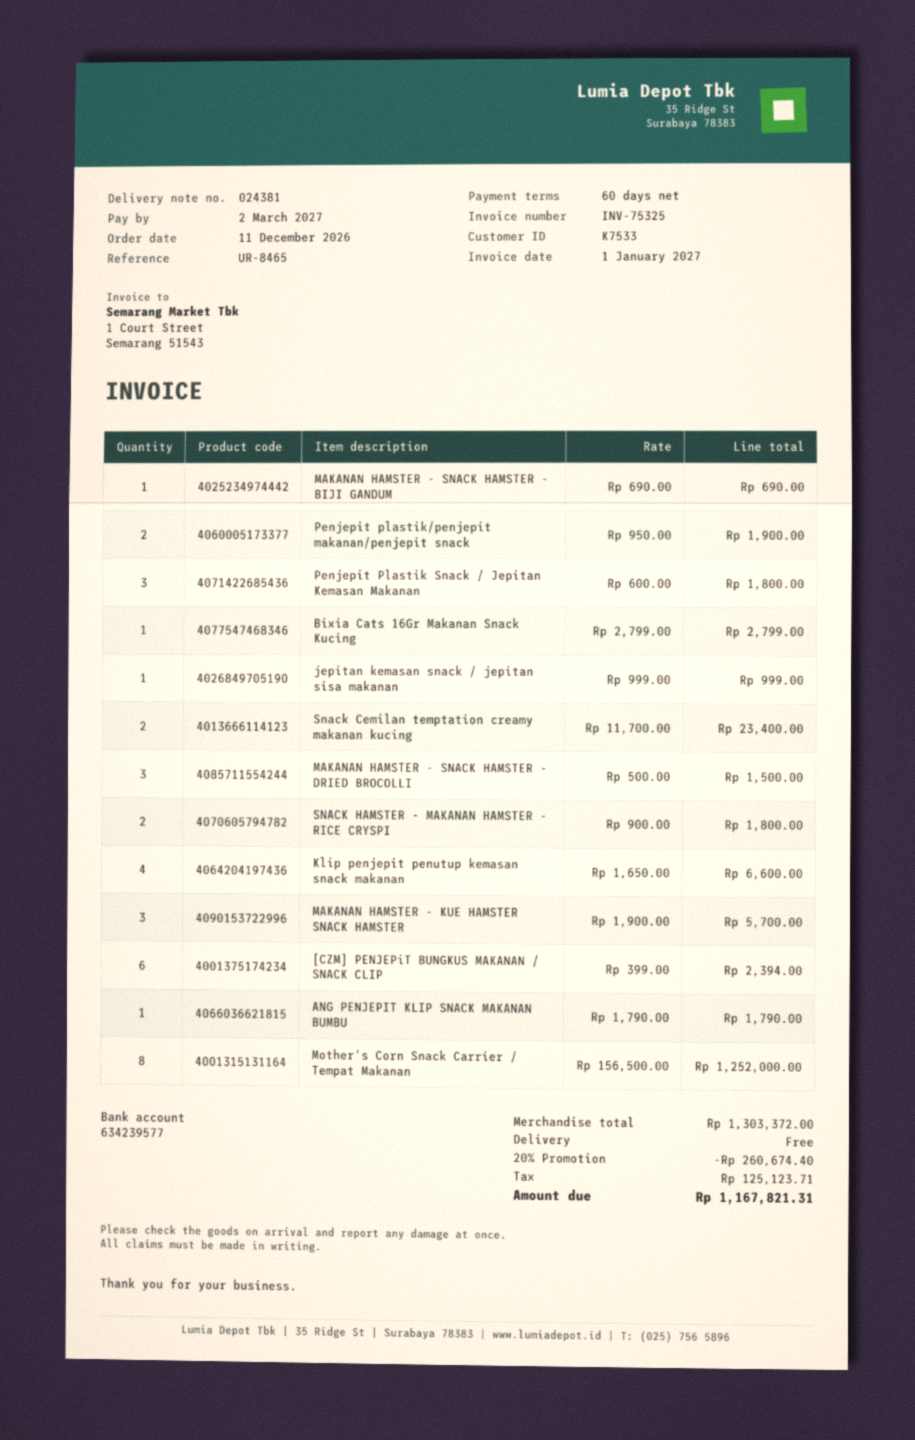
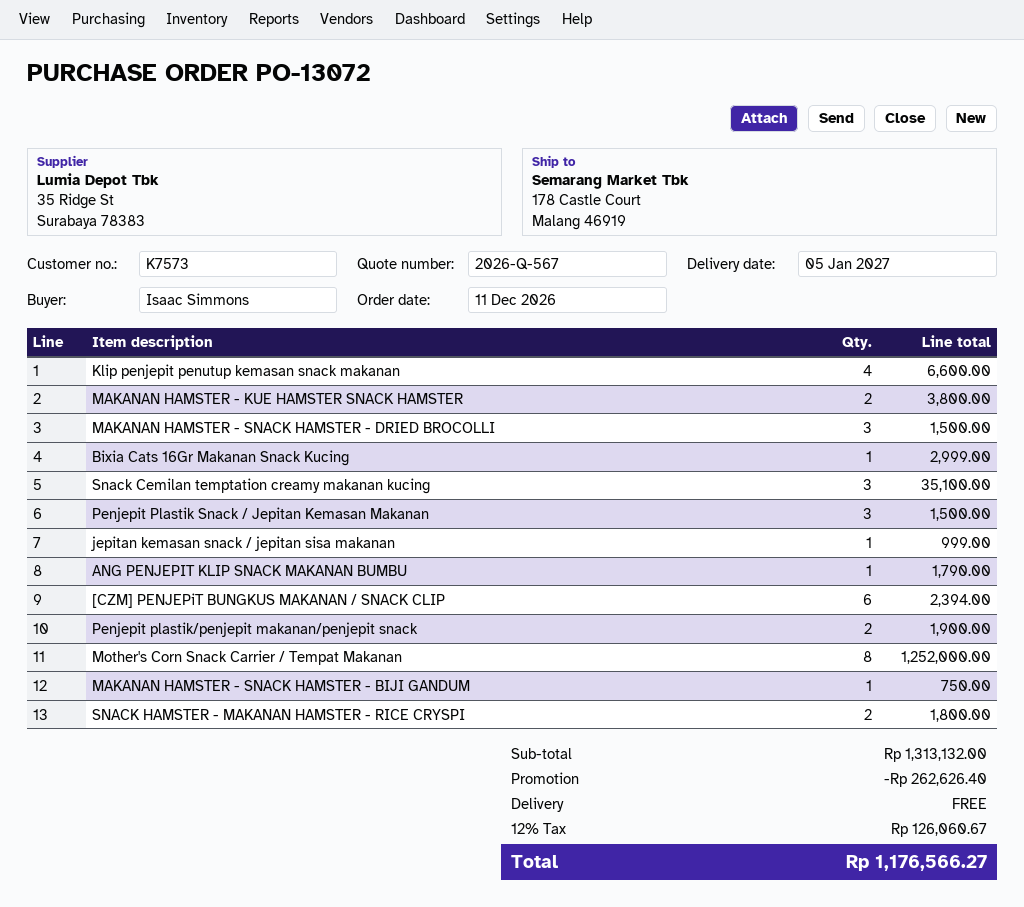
customer number: K7533 -> K7573
MAKANAN HAMSTER - SNACK HAMSTER - BIJI GANDUM: 1 for 690.00 -> 1 for 750.00
Penjepit Plastik Snack / Jepitan Kemasan Makanan: 3 for 1800.00 -> 3 for 1500.00
Bixia Cats 16Gr Makanan Snack Kucing: 1 for 2799.00 -> 1 for 2999.00
Snack Cemilan temptation creamy makanan kucing: 2 for 23400.00 -> 3 for 35100.00
MAKANAN HAMSTER - KUE HAMSTER SNACK HAMSTER: 3 for 5700.00 -> 2 for 3800.00
subtotal: 1303372.00 -> 1313132.00
discount: 260674.40 -> 262626.40
tax: 125123.71 -> 126060.67
total: 1167821.31 -> 1176566.27

